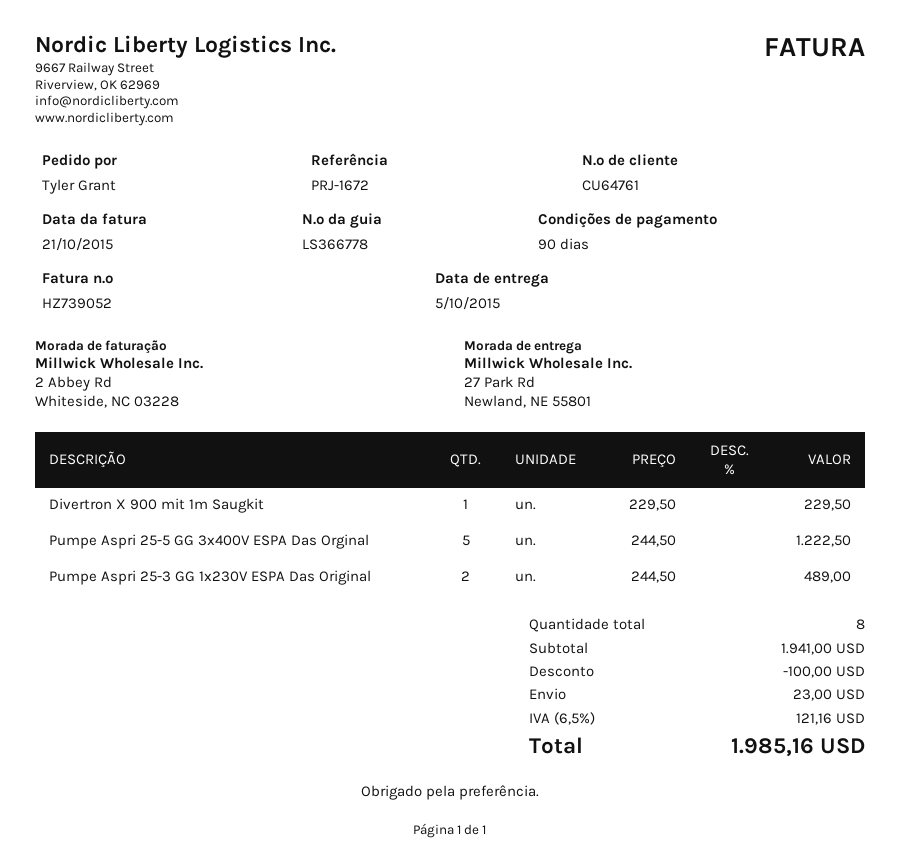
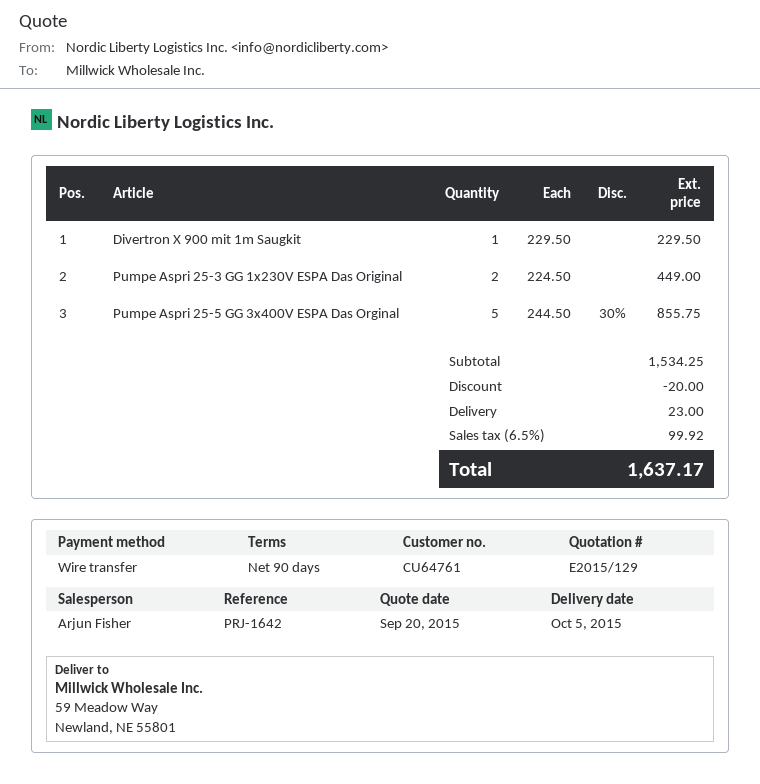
reference: PRJ-1672 -> PRJ-1642
ship to: 27 Park Rd, Newland, NE 55801 -> 59 Meadow Way, Newland, NE 55801
Pumpe Aspri 25-5 GG 3x400V ESPA Das Orginal: 5 x 244.50 = 1222.50 -> 5 x 244.50 - 30% = 855.75
Pumpe Aspri 25-3 GG 1x230V ESPA Das Original: 2 x 244.50 = 489.00 -> 2 x 224.50 = 449.00
subtotal: 1941.00 -> 1534.25
discount: 100.00 -> 20.00
tax: 6.5% = 121.16 -> 6.5% = 99.92
total: 1985.16 -> 1637.17

